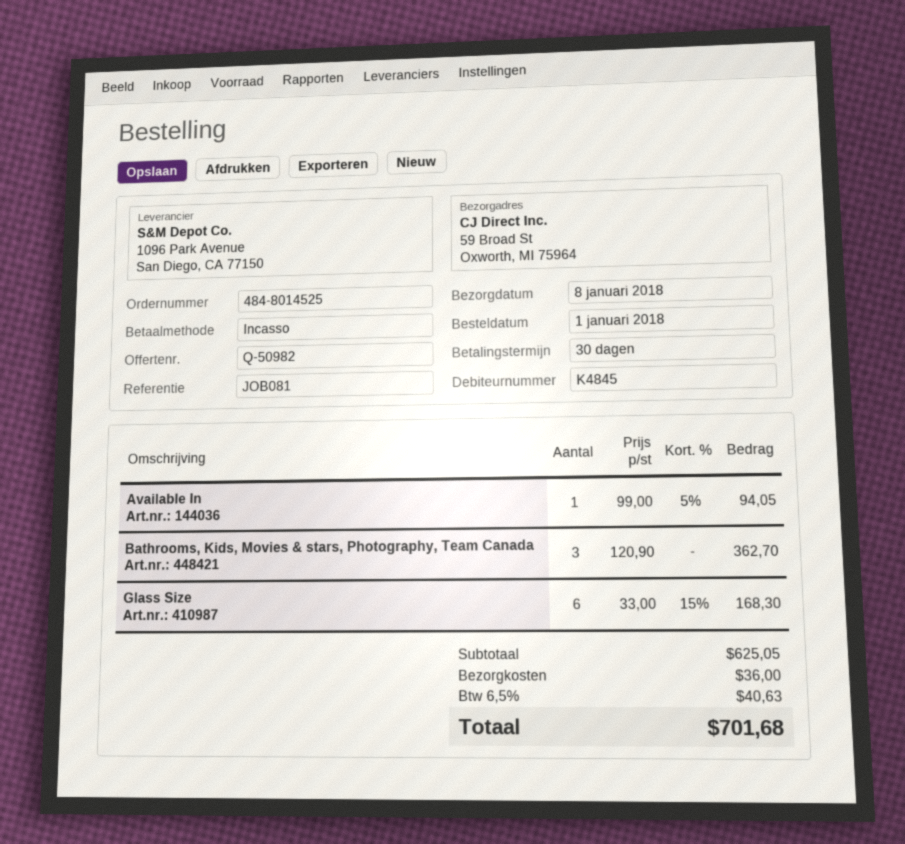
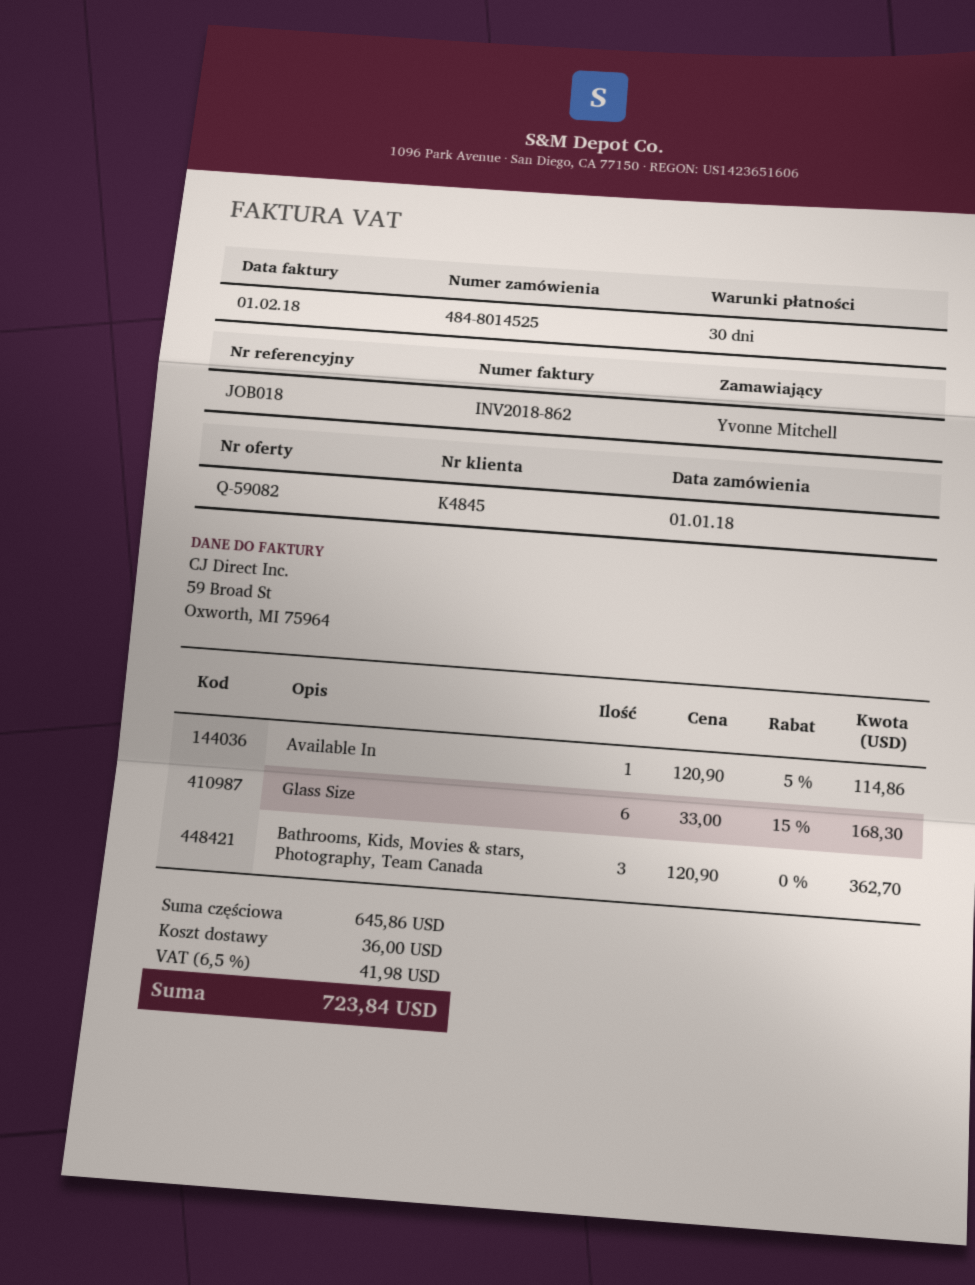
quote number: Q-50982 -> Q-59082
reference: JOB081 -> JOB018
Available In: 1 x 99.00 - 5% = 94.05 -> 1 x 120.90 - 5% = 114.86
subtotal: 625.05 -> 645.86
tax: 6.5% = 40.63 -> 6.5% = 41.98
total: 701.68 -> 723.84

